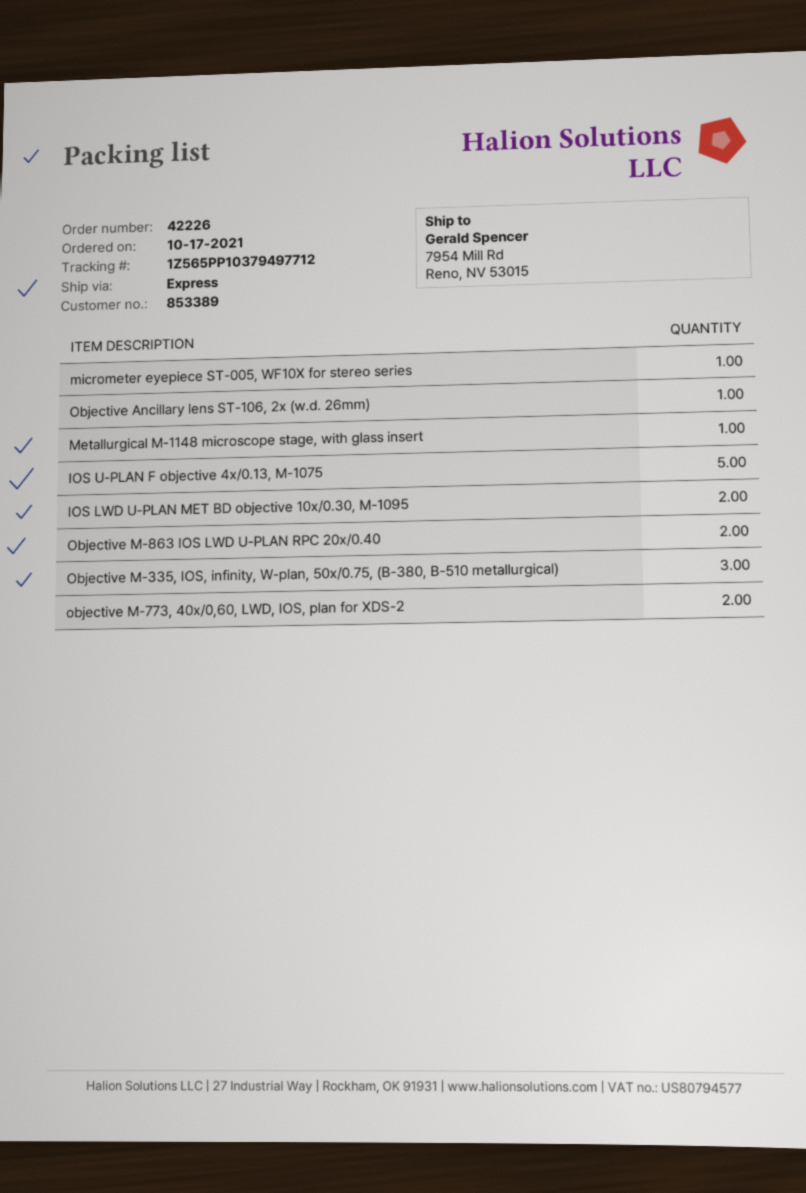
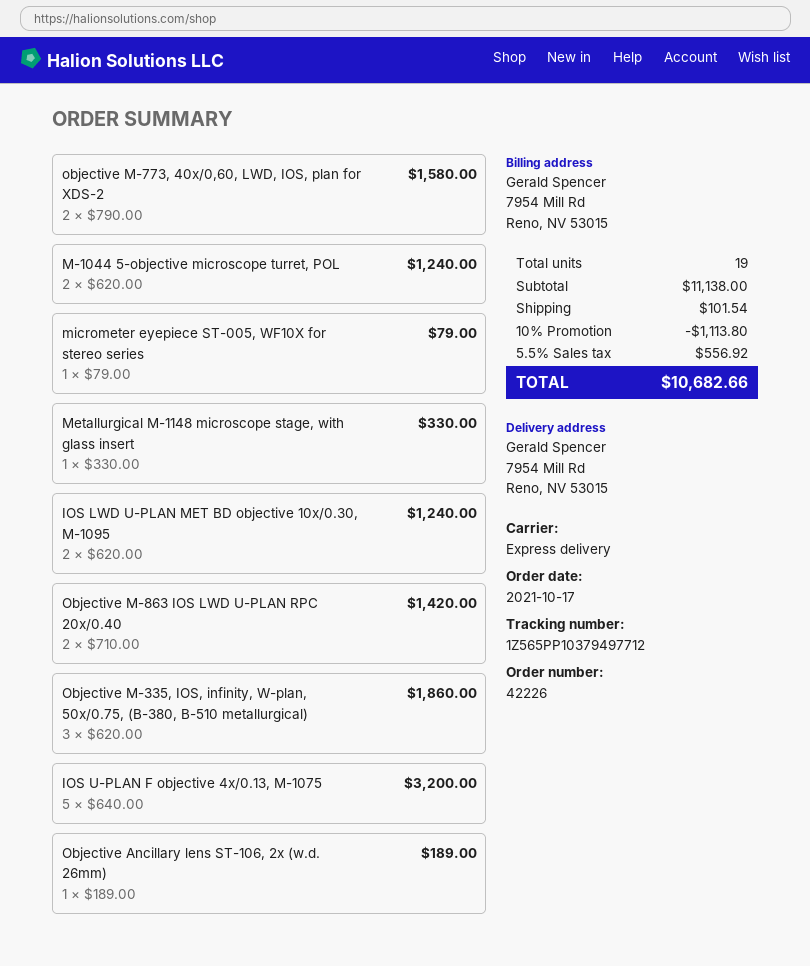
M-1044 5-objective microscope turret, POL: none -> 2

